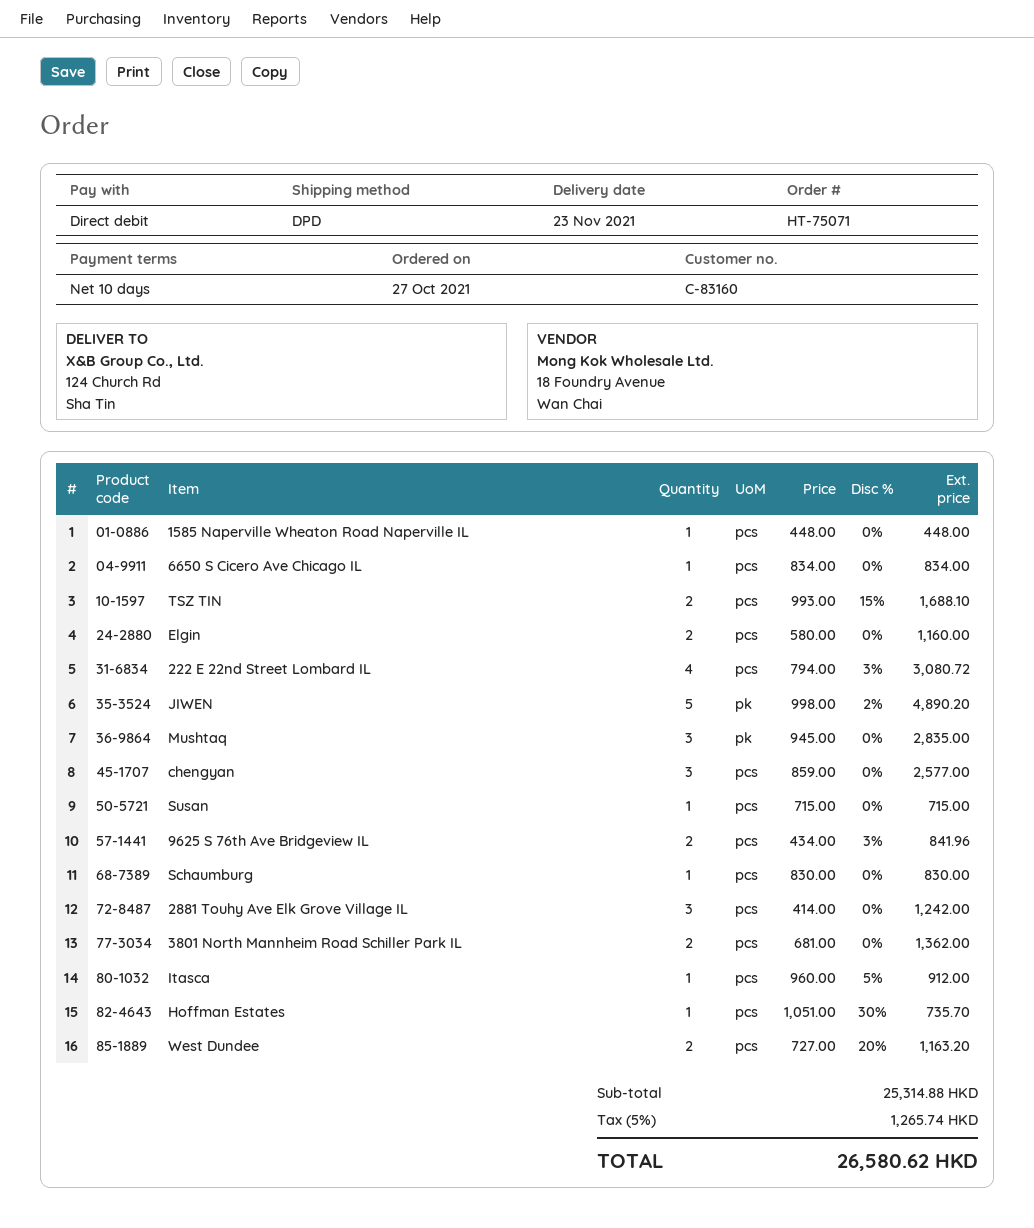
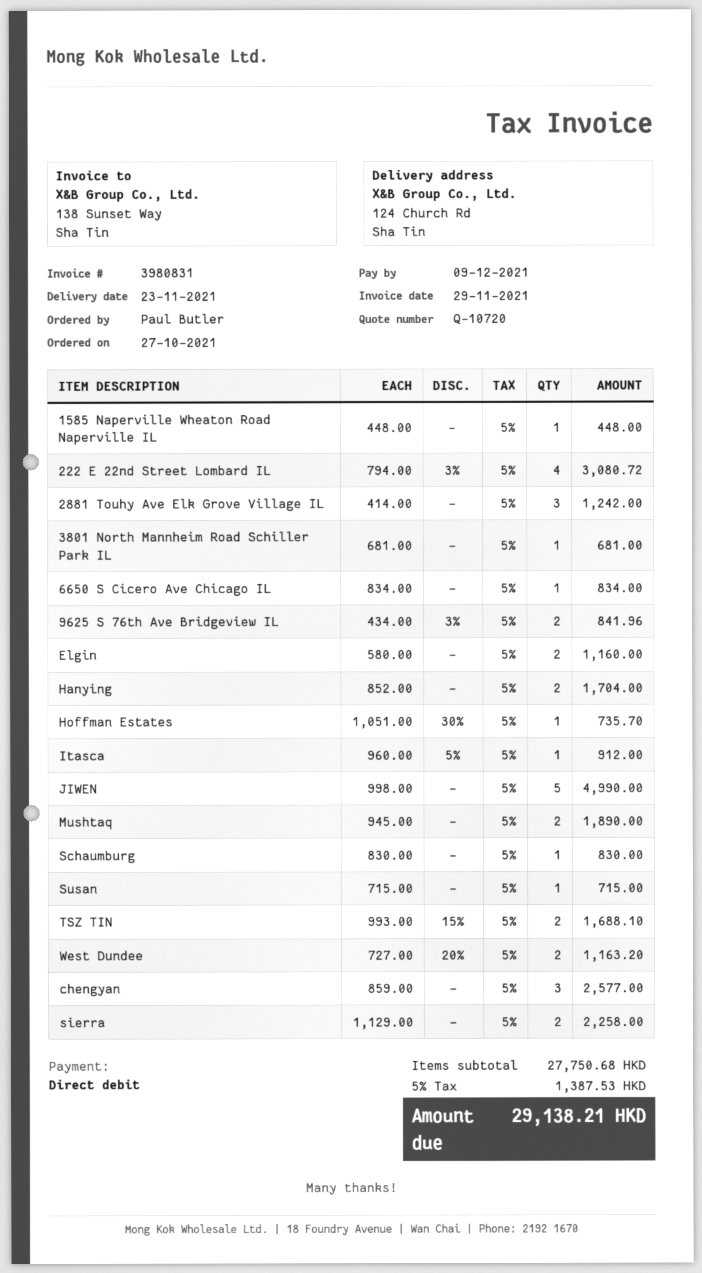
JIWEN: 5 x 998.00 - 2% = 4890.20 -> 5 x 998.00 = 4990.00
Mushtaq: 3 x 945.00 = 2835.00 -> 2 x 945.00 = 1890.00
3801 North Mannheim Road Schiller Park IL: 2 x 681.00 = 1362.00 -> 1 x 681.00 = 681.00
Hanying: none -> 2 x 852.00 = 1704.00
sierra: none -> 2 x 1129.00 = 2258.00
subtotal: 25314.88 -> 27750.68
tax: 5% = 1265.74 -> 5% = 1387.53
total: 26580.62 -> 29138.21

